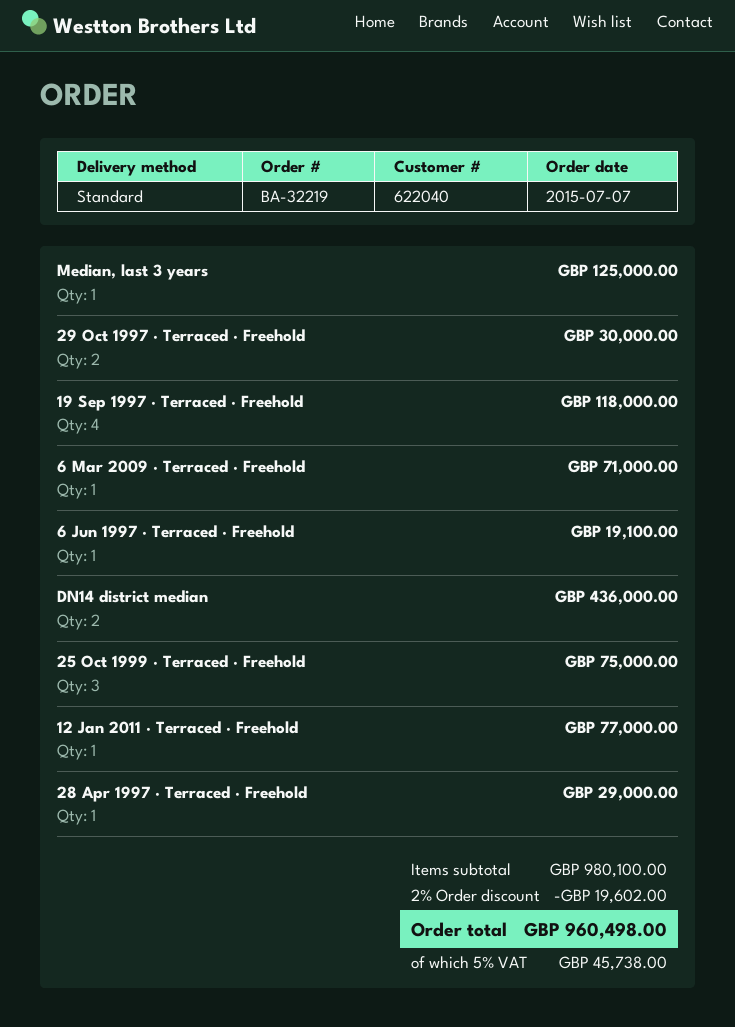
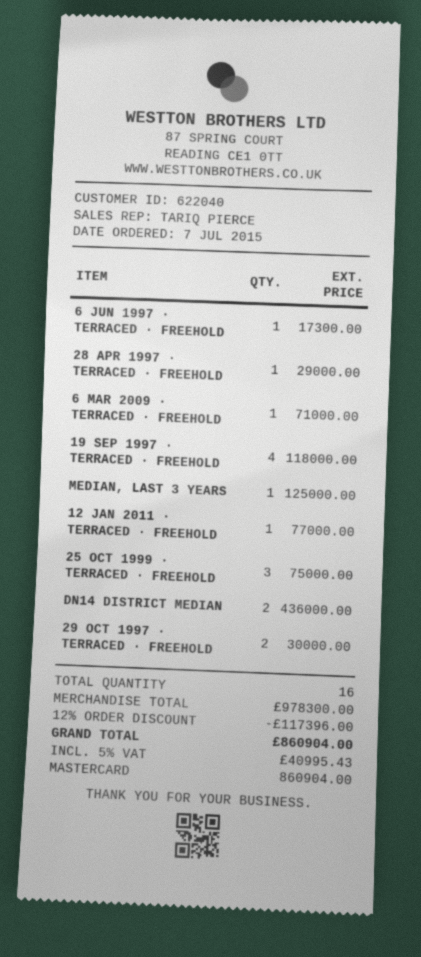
6 Jun 1997 · Terraced · Freehold: 1 for 19100.00 -> 1 for 17300.00
subtotal: 980100.00 -> 978300.00
discount: 2% = 19602.00 -> 12% = 117396.00
tax: 5% = 45738.00 -> 5% = 40995.43
total: 960498.00 -> 860904.00

